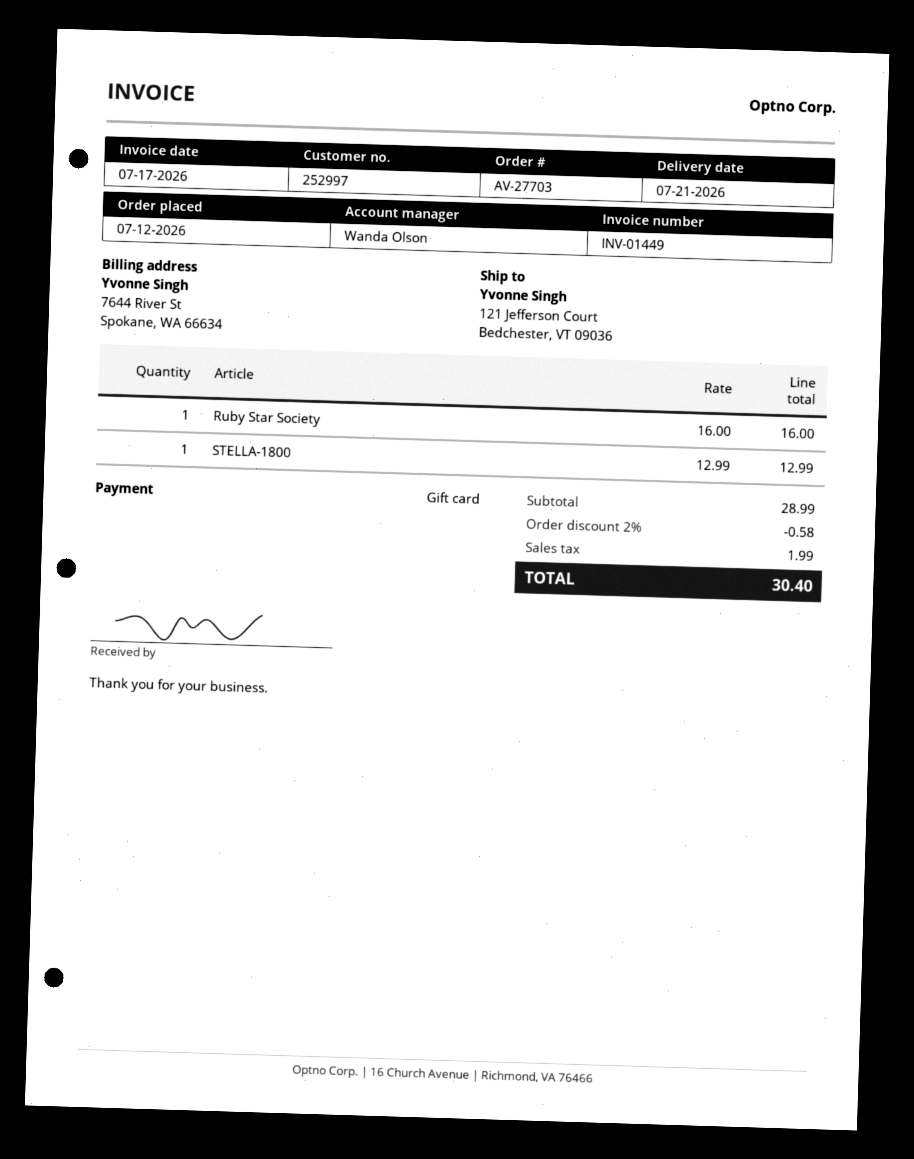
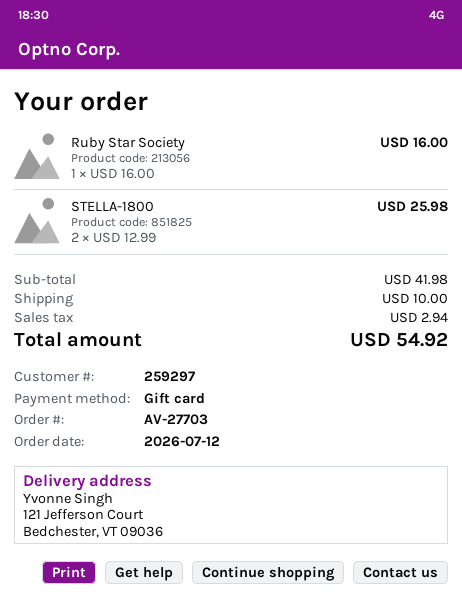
customer number: 252997 -> 259297
STELLA-1800: 1 x 12.99 = 12.99 -> 2 x 12.99 = 25.98
subtotal: 28.99 -> 41.98
discount: 2% = 0.58 -> none
shipping: none -> 10.00
tax: 1.99 -> 2.94
total: 30.40 -> 54.92

